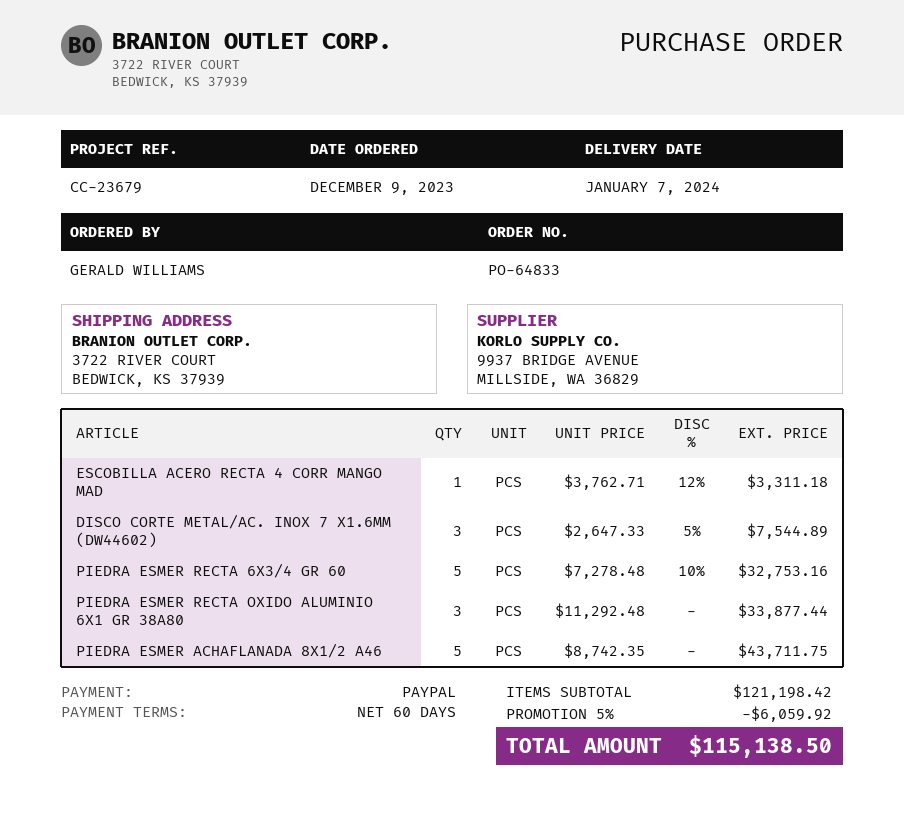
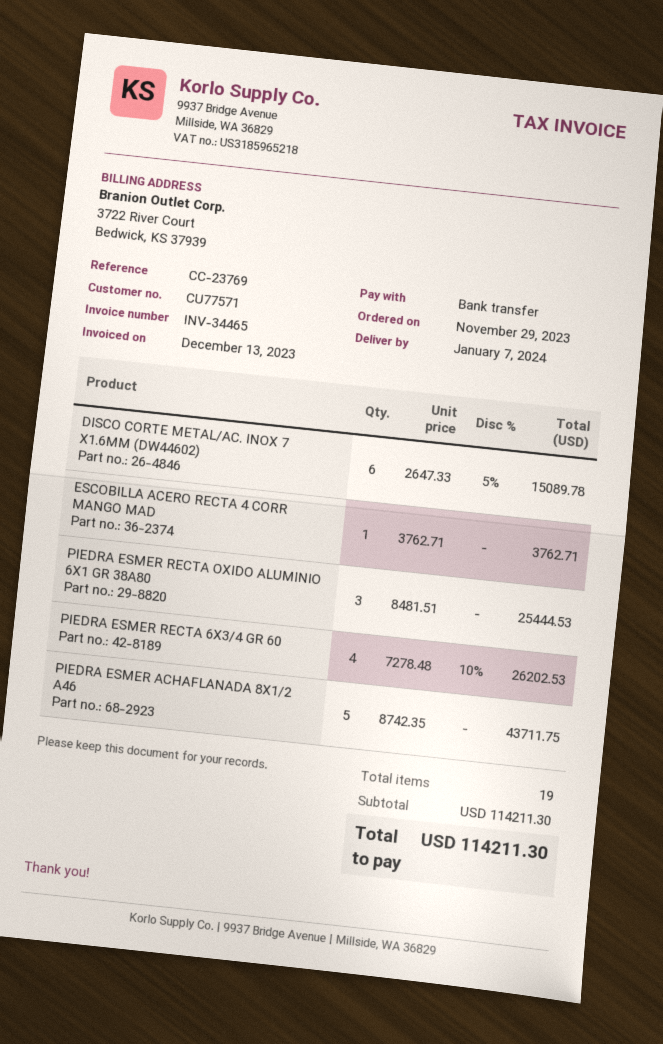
order date: 2023-12-09 -> 2023-11-29
reference: CC-23679 -> CC-23769
payment method: PayPal -> bank transfer
ESCOBILLA ACERO RECTA 4 CORR MANGO MAD: 1 x 3762.71 - 12% = 3311.18 -> 1 x 3762.71 = 3762.71
DISCO CORTE METAL/AC. INOX 7 X1.6MM (DW44602): 3 x 2647.33 - 5% = 7544.89 -> 6 x 2647.33 - 5% = 15089.78
PIEDRA ESMER RECTA 6X3/4 GR 60: 5 x 7278.48 - 10% = 32753.16 -> 4 x 7278.48 - 10% = 26202.53
PIEDRA ESMER RECTA OXIDO ALUMINIO 6X1 GR 38A80: 3 x 11292.48 = 33877.44 -> 3 x 8481.51 = 25444.53
subtotal: 121198.42 -> 114211.30
discount: 5% = 6059.92 -> none
total: 115138.50 -> 114211.30

